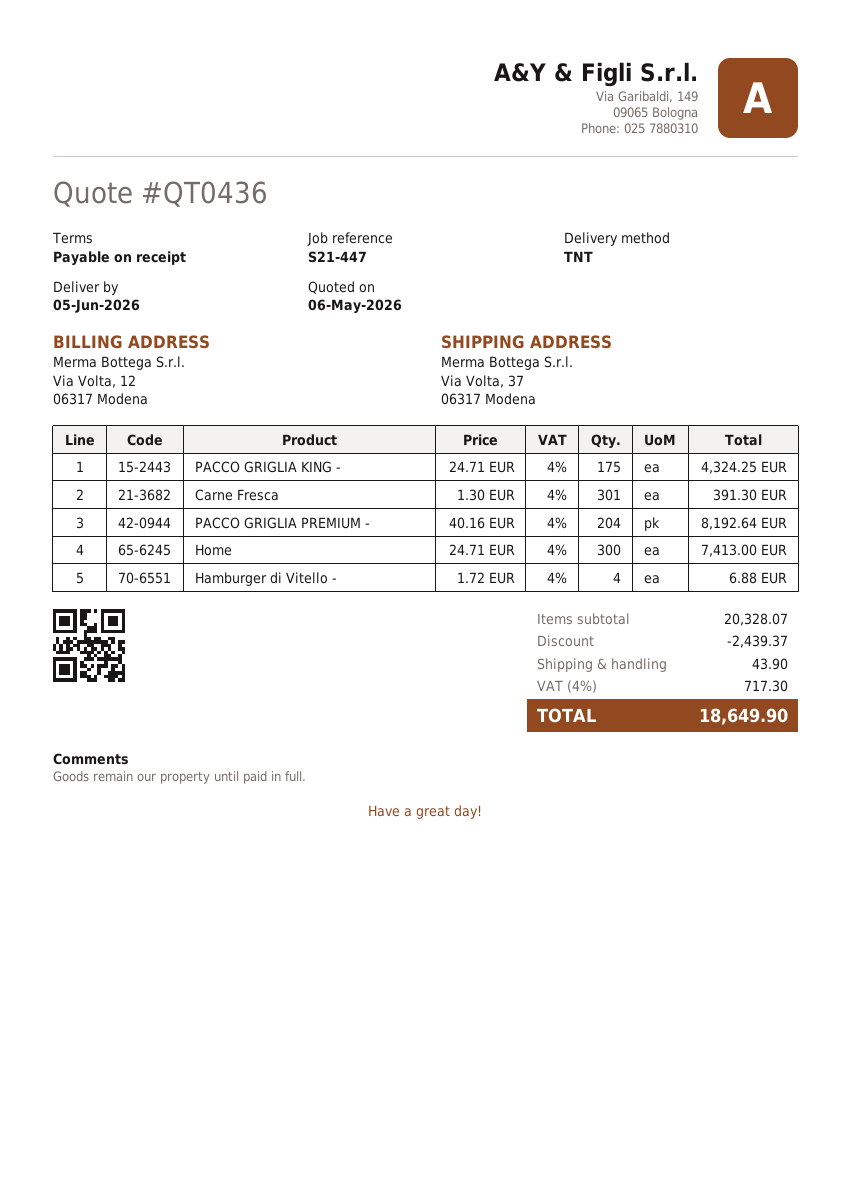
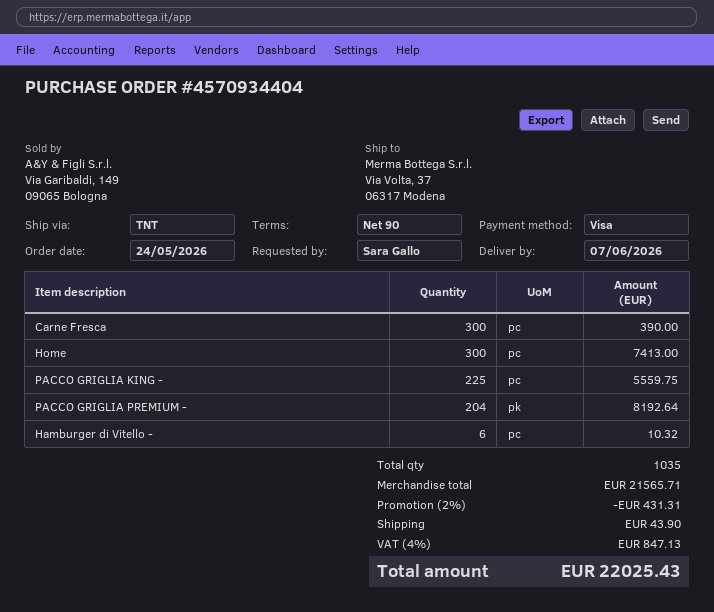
delivery date: 2026-06-05 -> 2026-06-07
payment terms: on receipt -> 90 days
PACCO GRIGLIA KING -: 175 for 4324.25 -> 225 for 5559.75
Carne Fresca: 301 for 391.30 -> 300 for 390.00
Hamburger di Vitello -: 4 for 6.88 -> 6 for 10.32
subtotal: 20328.07 -> 21565.71
discount: 2439.37 -> 431.31
tax: 4% = 717.30 -> 4% = 847.13
total: 18649.90 -> 22025.43

